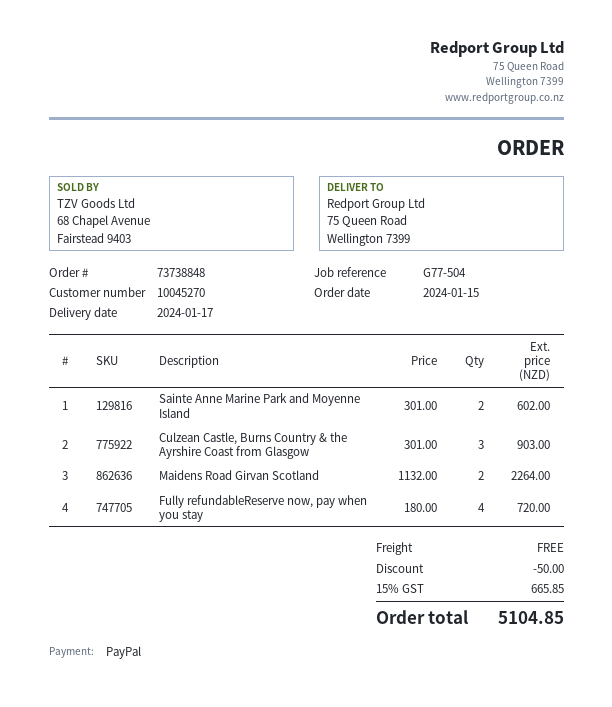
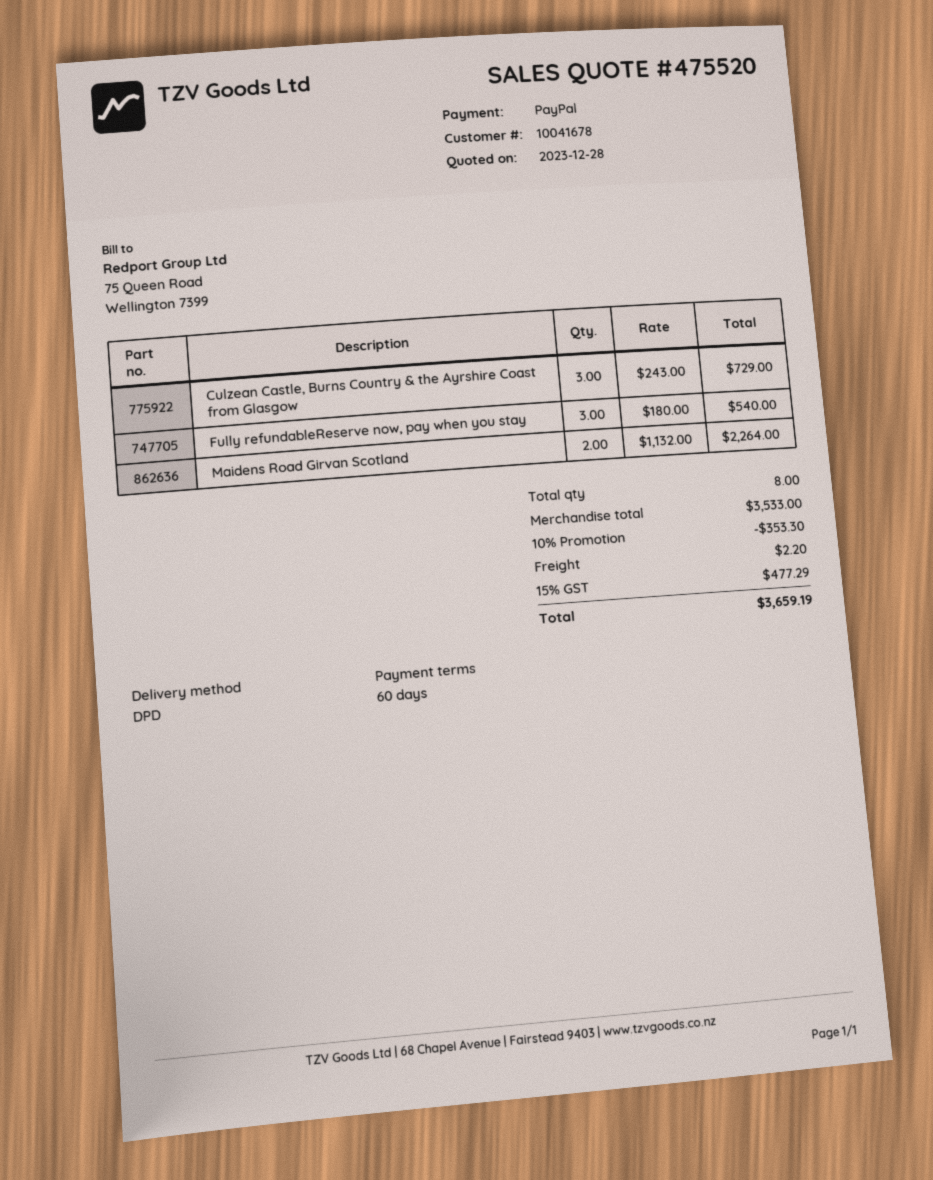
customer number: 10045270 -> 10041678
Sainte Anne Marine Park and Moyenne Island: 2 x 301.00 = 602.00 -> none
Culzean Castle, Burns Country & the Ayrshire Coast from Glasgow: 3 x 301.00 = 903.00 -> 3 x 243.00 = 729.00
Fully refundableReserve now, pay when you stay: 4 x 180.00 = 720.00 -> 3 x 180.00 = 540.00
discount: 50.00 -> 353.30
shipping: 0.00 -> 2.20
tax: 15% = 665.85 -> 15% = 477.29
total: 5104.85 -> 3659.19

